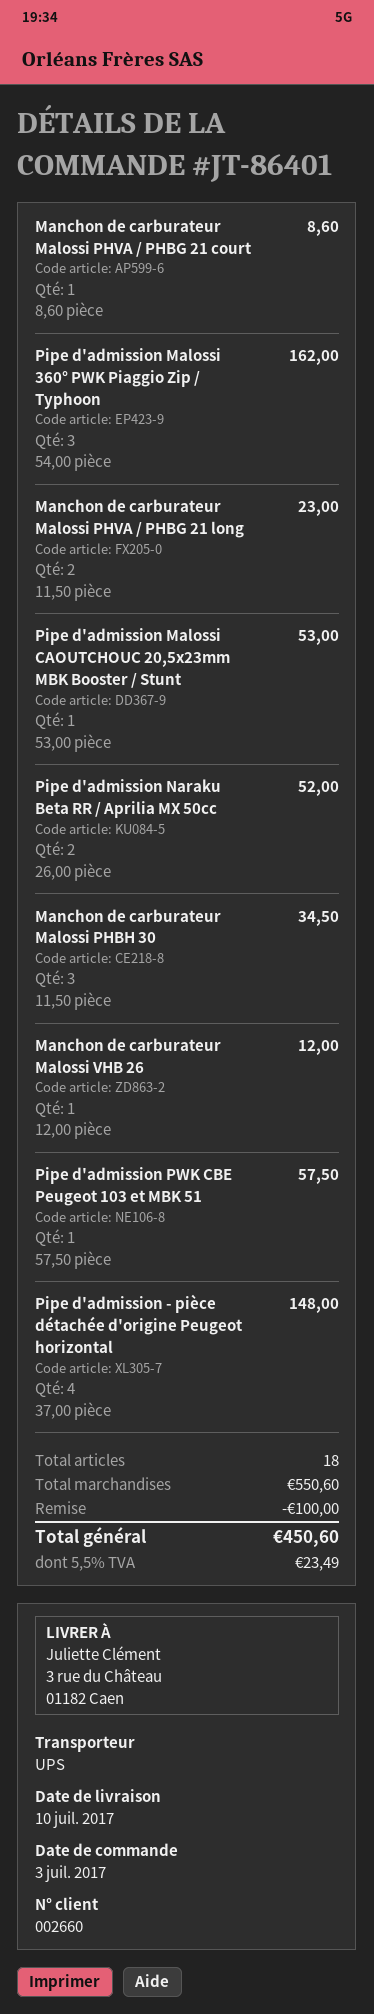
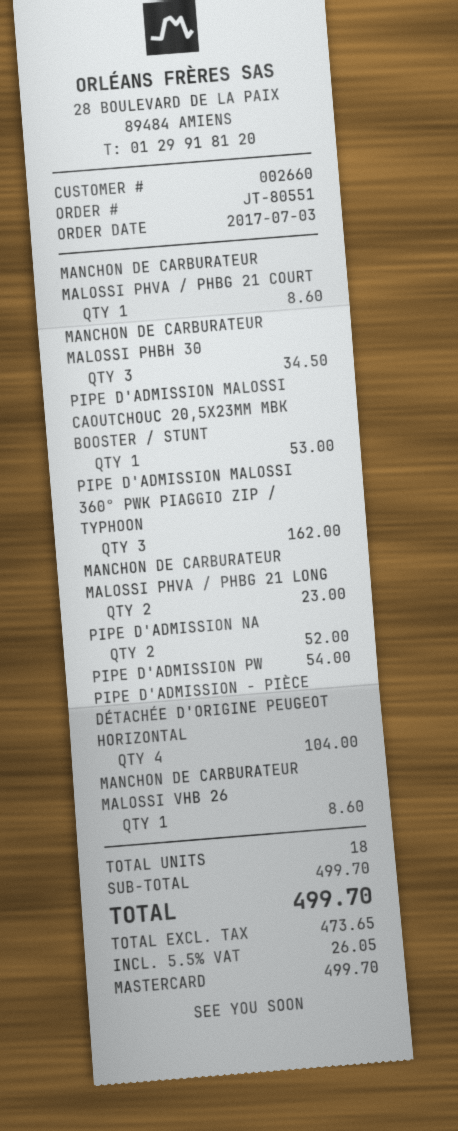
order number: JT-86401 -> JT-80551
Manchon de carburateur Malossi VHB 26: 1 for 12.00 -> 1 for 8.60
Pipe d'admission PWK CBE Peugeot 103 et MBK 51: 1 for 57.50 -> 1 for 54.00
Pipe d'admission - pièce détachée d'origine Peugeot horizontal: 4 for 148.00 -> 4 for 104.00
subtotal: 550.60 -> 499.70
discount: 100.00 -> none
tax: 5.5% = 23.49 -> 5.5% = 26.05
total: 450.60 -> 499.70

